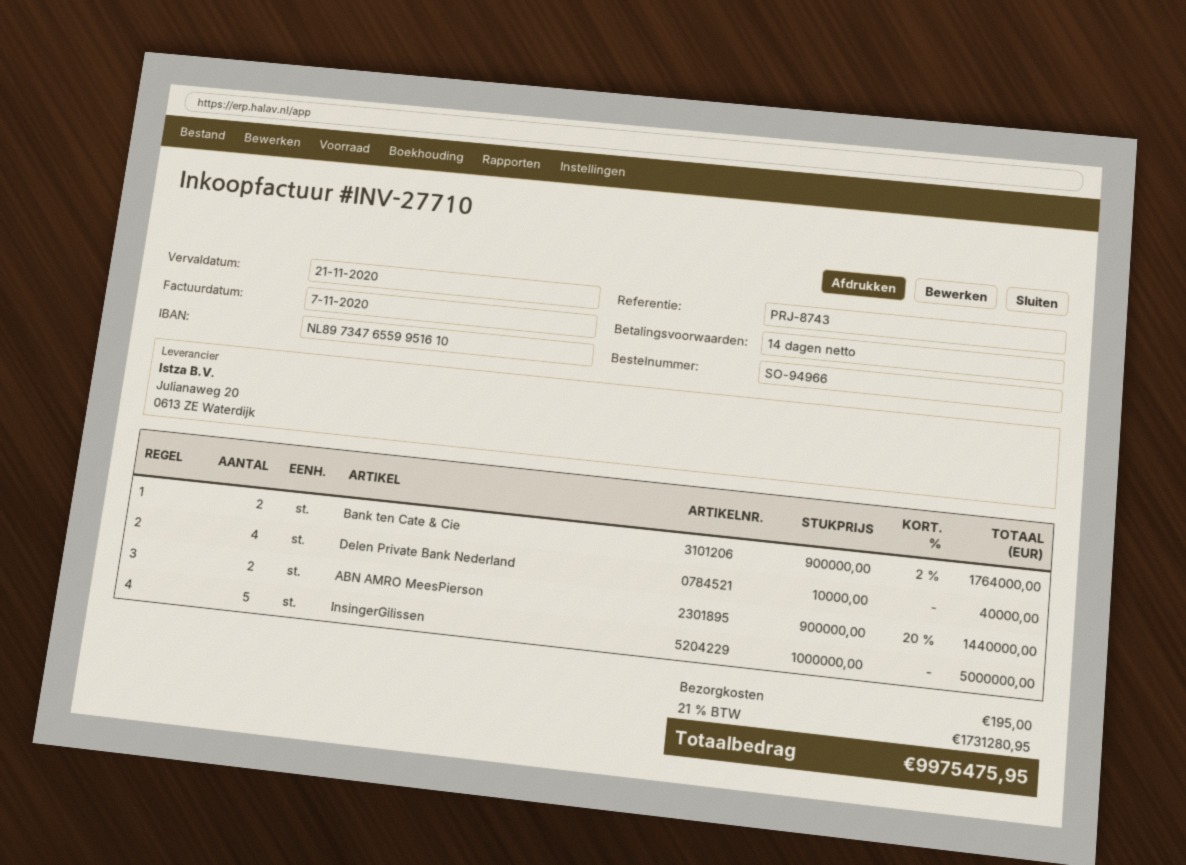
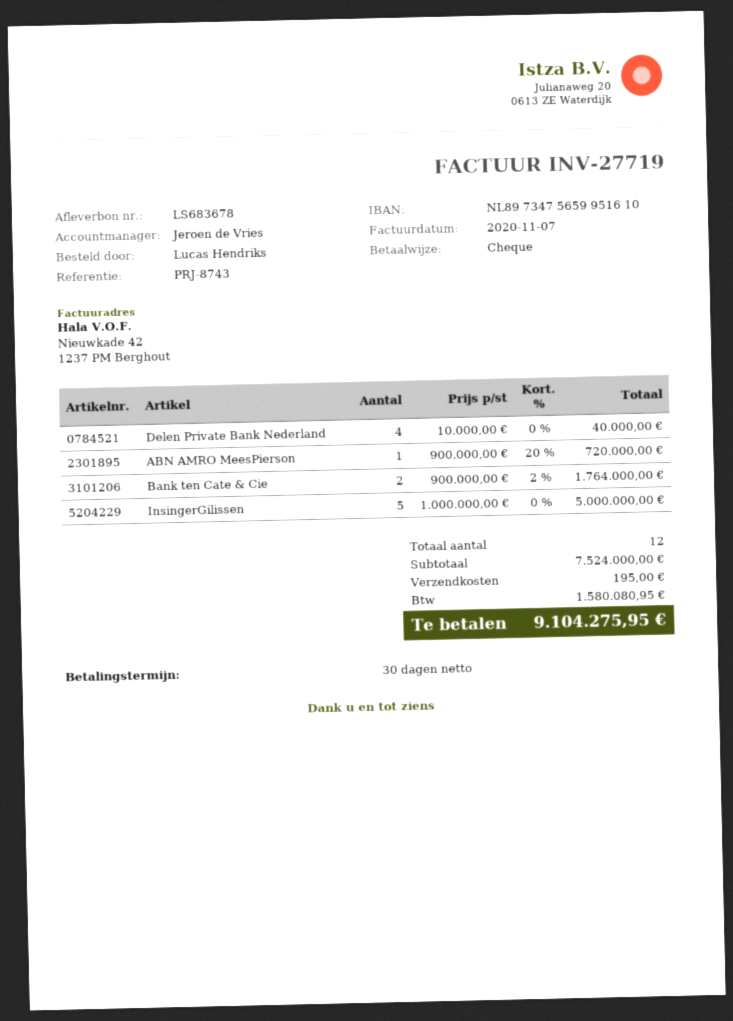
invoice number: INV-27710 -> INV-27719
payment terms: 14 days -> 30 days
bank account: NL8973476559951610 -> NL8973475659951610
ABN AMRO MeesPierson: 2 x 900000.00 - 20% = 1440000.00 -> 1 x 900000.00 - 20% = 720000.00
tax: 1731280.95 -> 1580080.95
total: 9975475.95 -> 9104275.95

